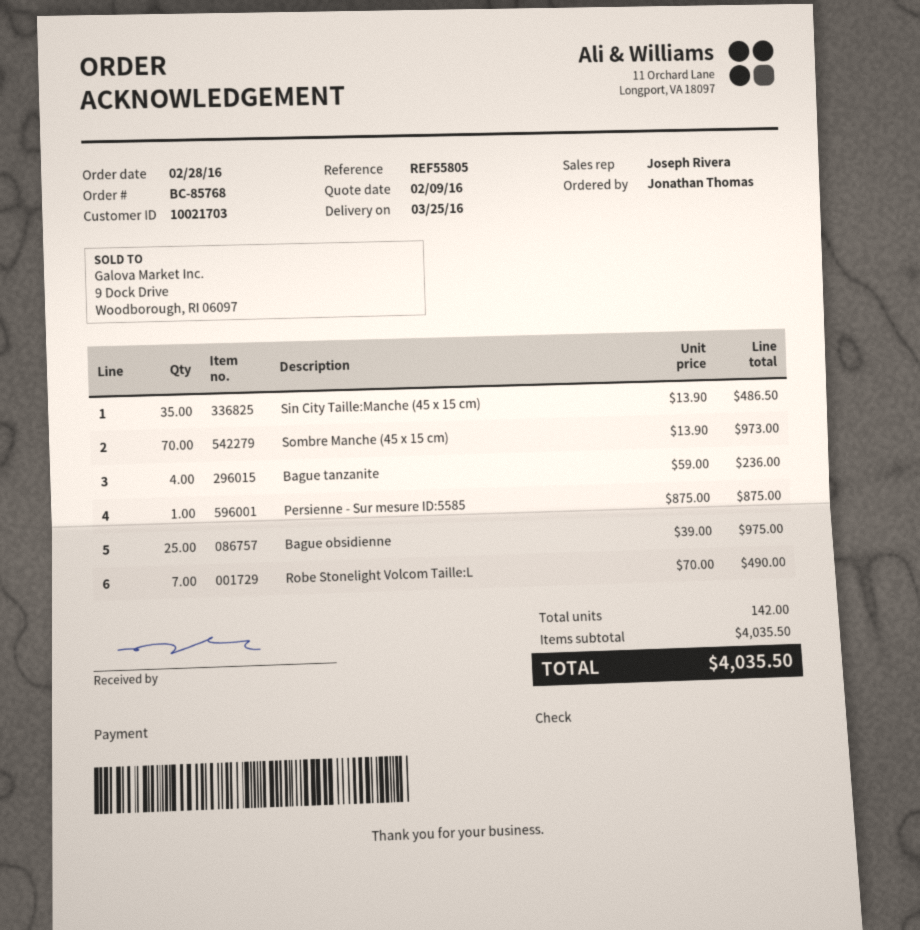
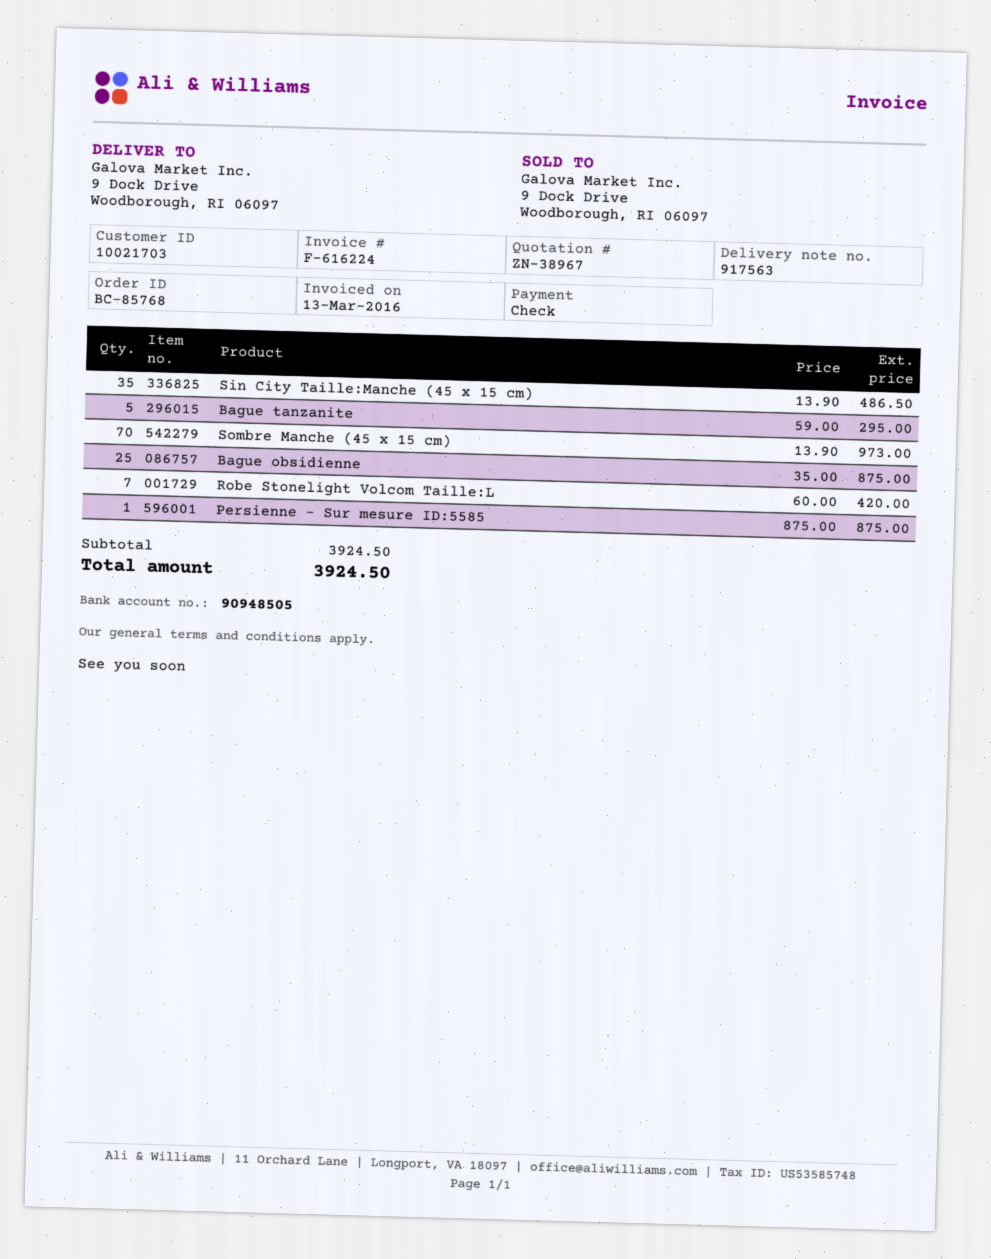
Bague tanzanite: 4 x 59.00 = 236.00 -> 5 x 59.00 = 295.00
Bague obsidienne: 25 x 39.00 = 975.00 -> 25 x 35.00 = 875.00
Robe Stonelight Volcom Taille:L: 7 x 70.00 = 490.00 -> 7 x 60.00 = 420.00
subtotal: 4035.50 -> 3924.50
total: 4035.50 -> 3924.50

